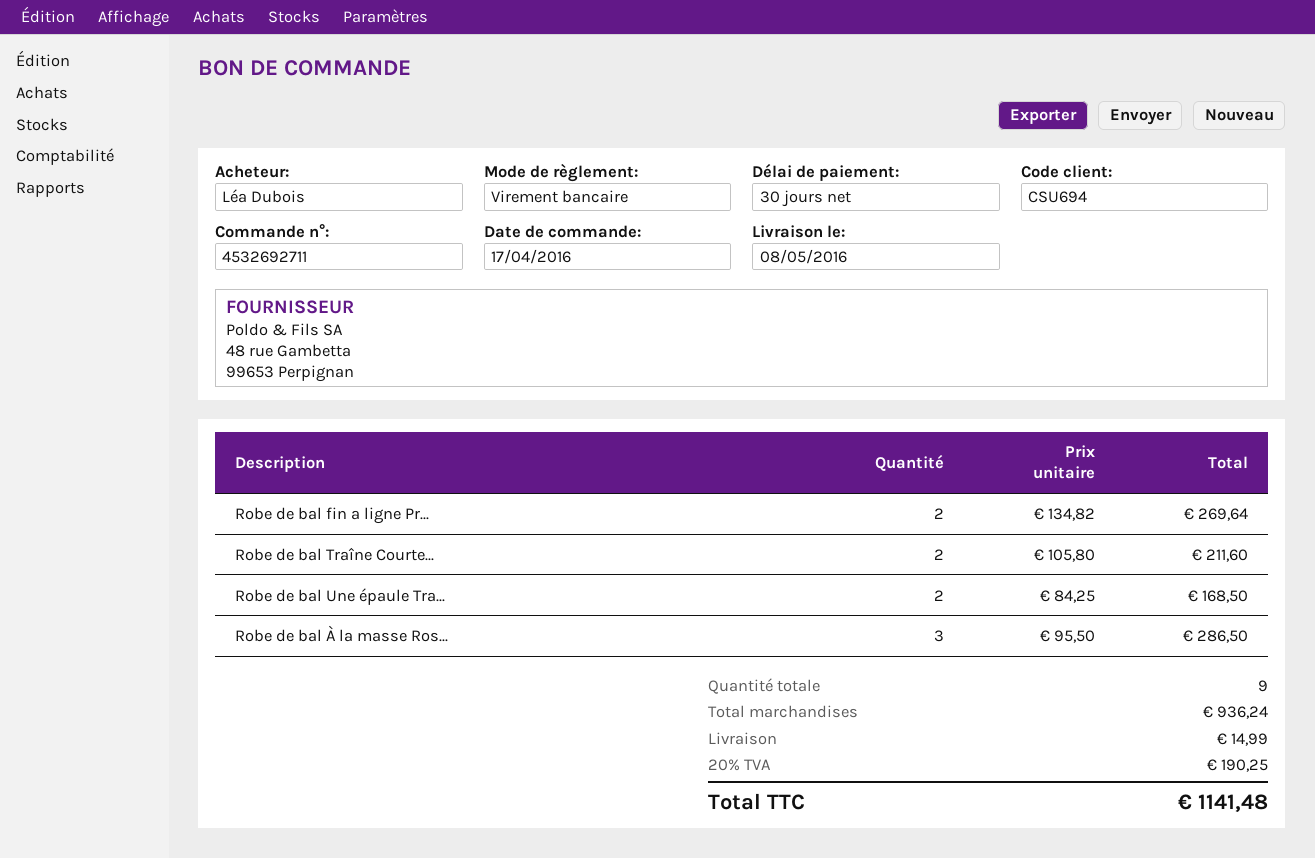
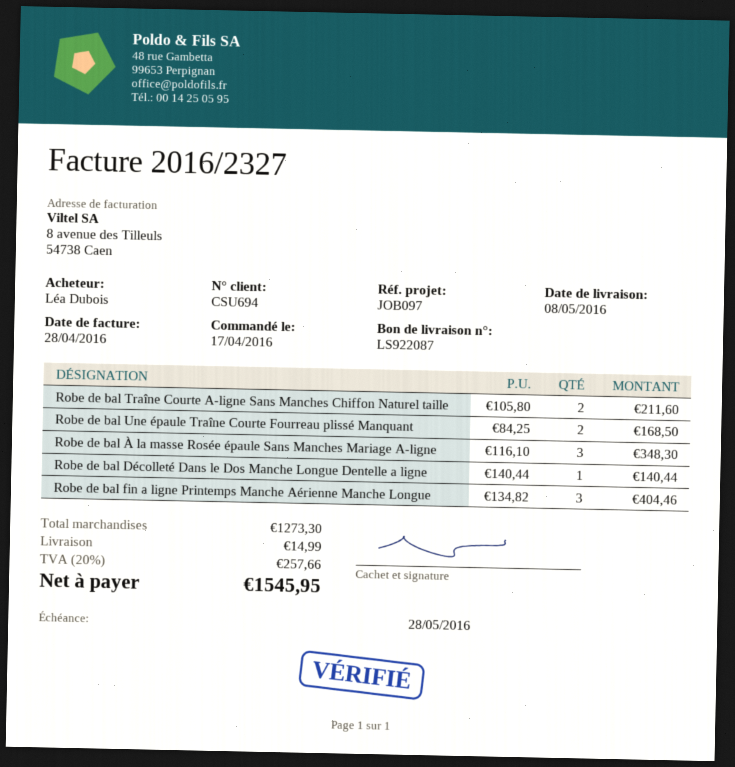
Robe de bal fin a ligne Pr...: 2 x 134.82 = 269.64 -> 3 x 134.82 = 404.46
Robe de bal À la masse Ros...: 3 x 95.50 = 286.50 -> 3 x 116.10 = 348.30
Robe de bal Décolleté Dans le Dos Manche Longue Dentelle a ligne: none -> 1 x 140.44 = 140.44
subtotal: 936.24 -> 1273.30
tax: 20% = 190.25 -> 20% = 257.66
total: 1141.48 -> 1545.95

